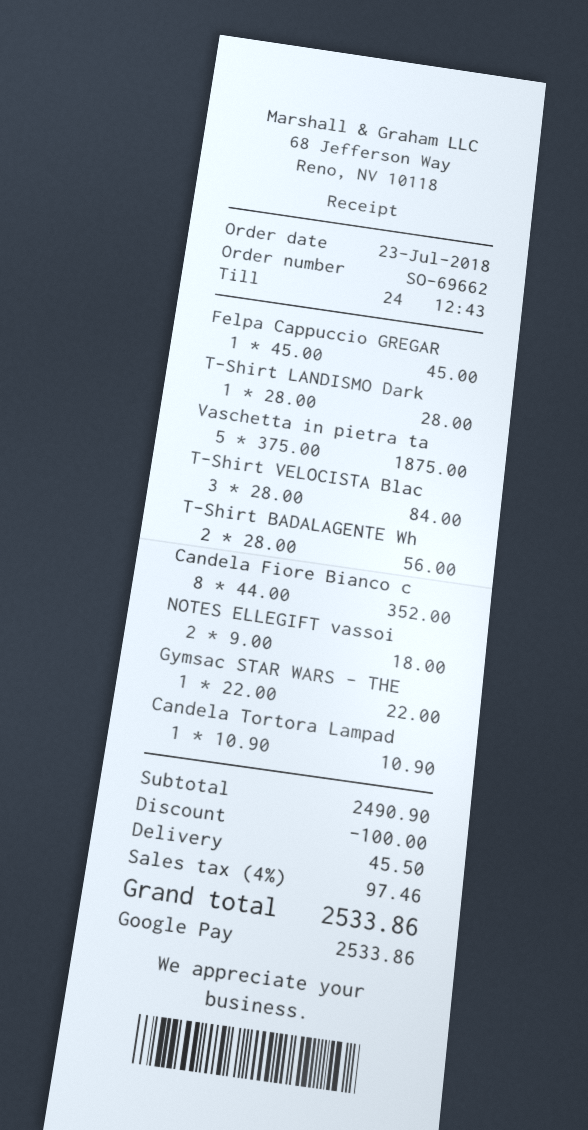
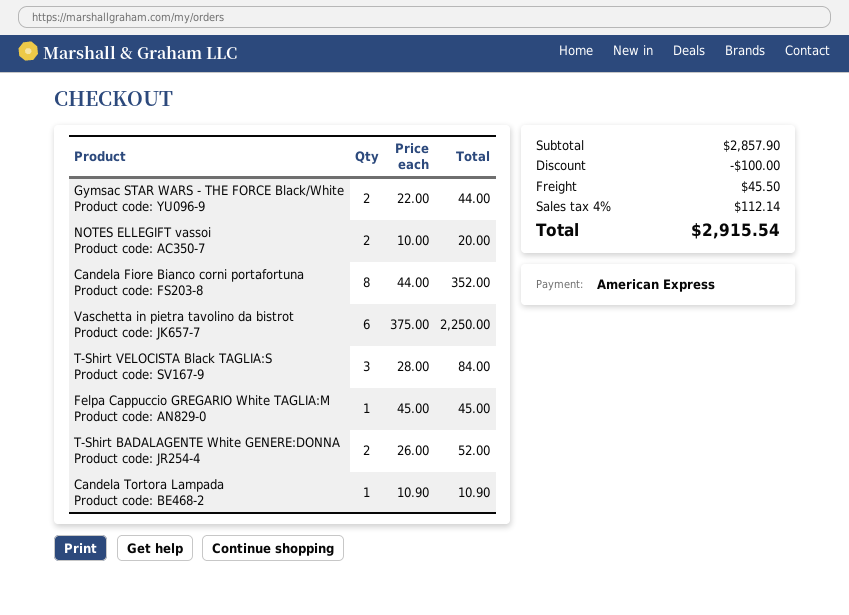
payment method: Google Pay -> American Express
T-Shirt LANDISMO Dark: 1 x 28.00 = 28.00 -> none
Vaschetta in pietra ta: 5 x 375.00 = 1875.00 -> 6 x 375.00 = 2250.00
T-Shirt BADALAGENTE Wh: 2 x 28.00 = 56.00 -> 2 x 26.00 = 52.00
NOTES ELLEGIFT vassoi: 2 x 9.00 = 18.00 -> 2 x 10.00 = 20.00
Gymsac STAR WARS - THE: 1 x 22.00 = 22.00 -> 2 x 22.00 = 44.00
subtotal: 2490.90 -> 2857.90
tax: 4% = 97.46 -> 4% = 112.14
total: 2533.86 -> 2915.54

